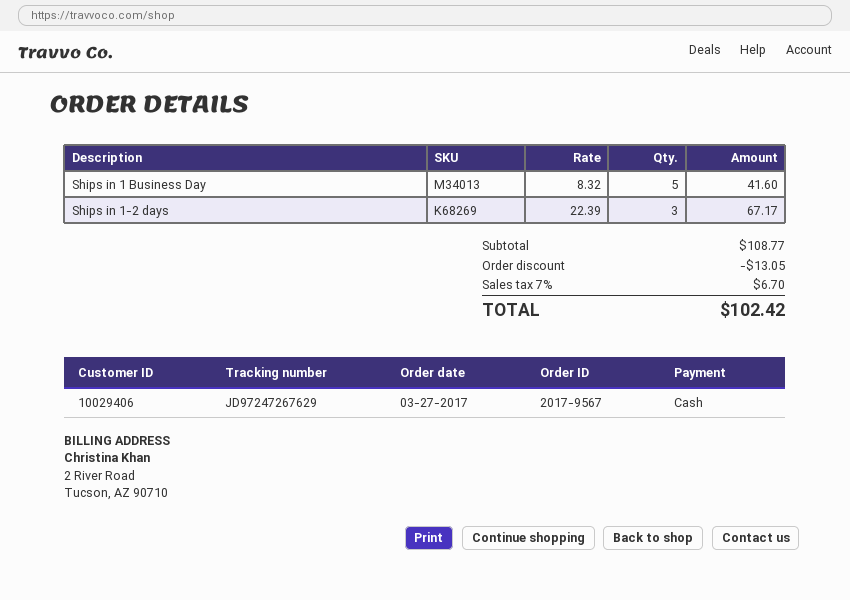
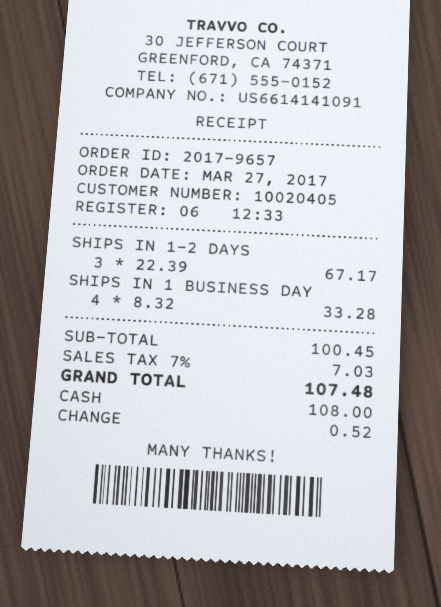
order number: 2017-9567 -> 2017-9657
customer number: 10029406 -> 10020405
Ships in 1 Business Day: 5 x 8.32 = 41.60 -> 4 x 8.32 = 33.28
subtotal: 108.77 -> 100.45
discount: 13.05 -> none
tax: 7% = 6.70 -> 7% = 7.03
total: 102.42 -> 107.48

